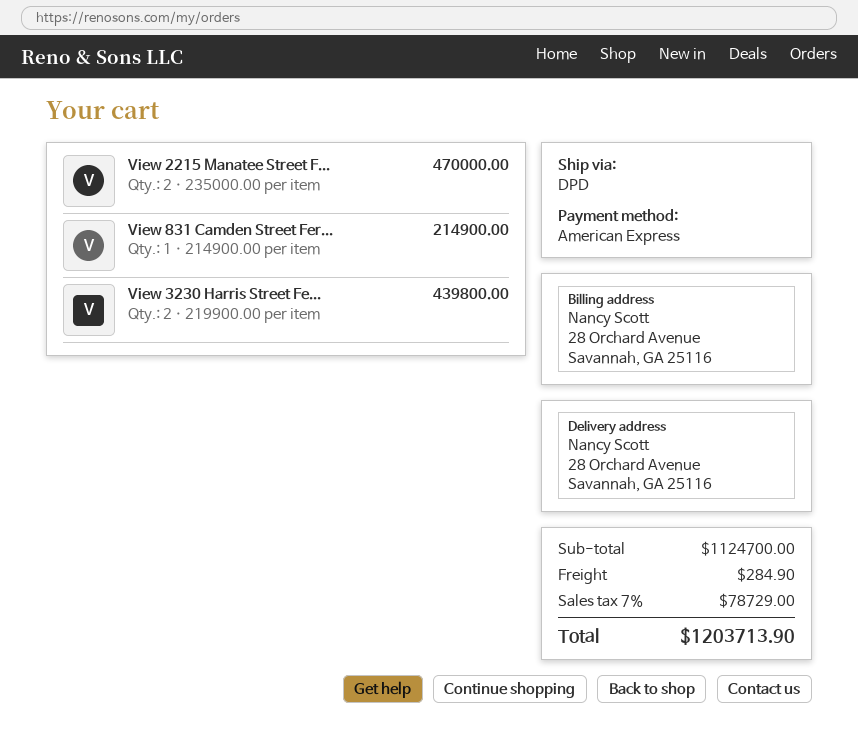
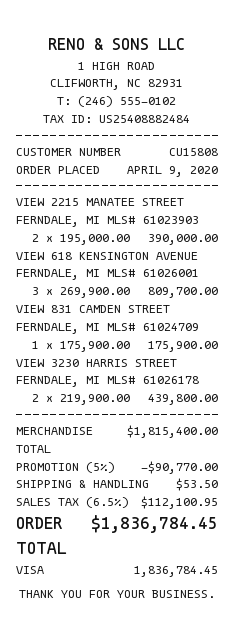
payment method: American Express -> Visa
View 2215 Manatee Street F...: 2 x 235000.00 = 470000.00 -> 2 x 195000.00 = 390000.00
View 831 Camden Street Fer...: 1 x 214900.00 = 214900.00 -> 1 x 175900.00 = 175900.00
VIEW 618 KENSINGTON AVENUE FERNDALE, MI MLS# 61026001: none -> 3 x 269900.00 = 809700.00
subtotal: 1124700.00 -> 1815400.00
discount: none -> 5% = 90770.00
shipping: 284.90 -> 53.50
tax: 7% = 78729.00 -> 6.5% = 112100.95
total: 1203713.90 -> 1836784.45

